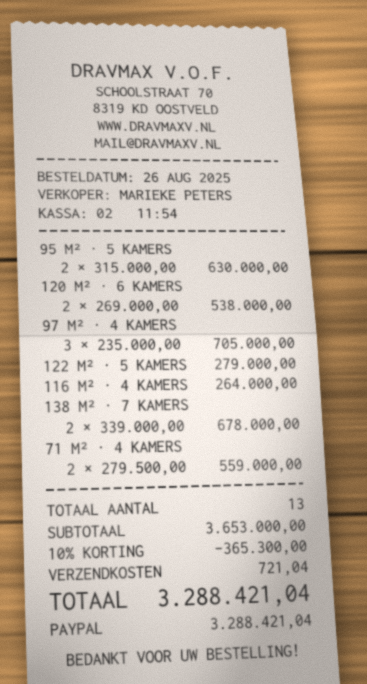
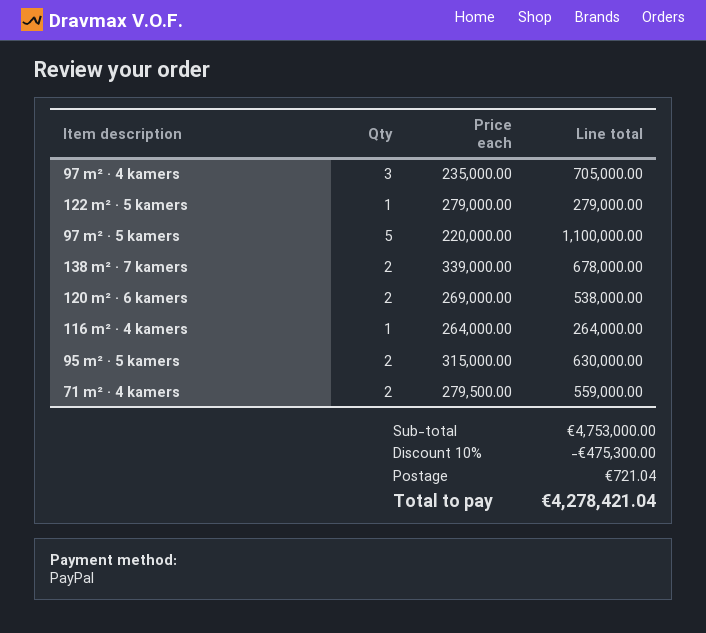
97 m² · 5 kamers: none -> 5 x 220000.00 = 1100000.00
subtotal: 3653000.00 -> 4753000.00
discount: 10% = 365300.00 -> 10% = 475300.00
total: 3288421.04 -> 4278421.04

